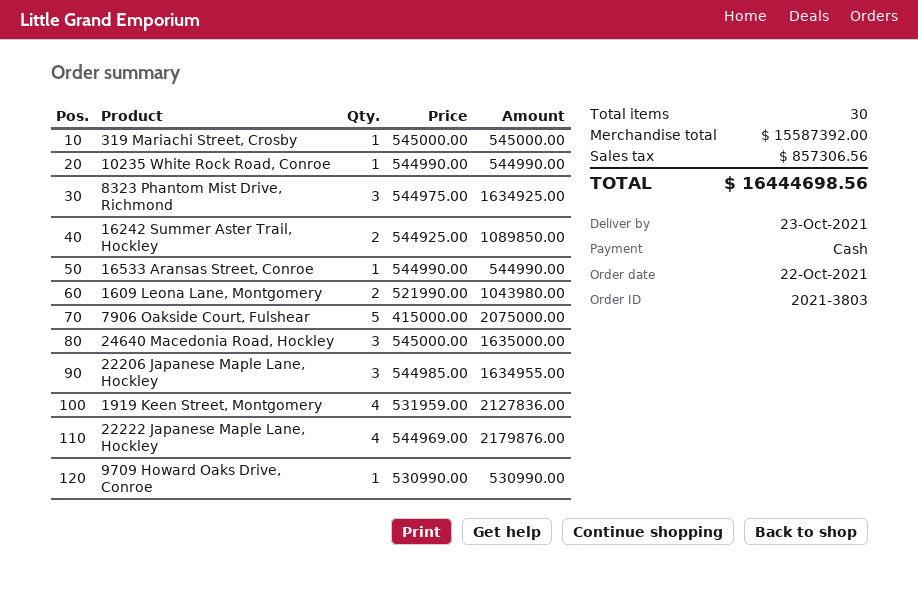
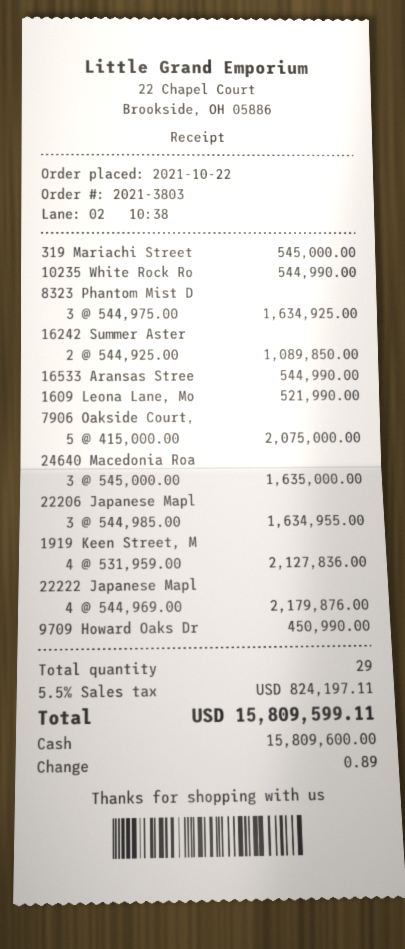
1609 Leona Lane, Montgomery: 2 x 521990.00 = 1043980.00 -> 1 x 521990.00 = 521990.00
9709 Howard Oaks Drive, Conroe: 1 x 530990.00 = 530990.00 -> 1 x 450990.00 = 450990.00
total quantity: 30 -> 29
tax: 857306.56 -> 824197.11
total: 16444698.56 -> 15809599.11

